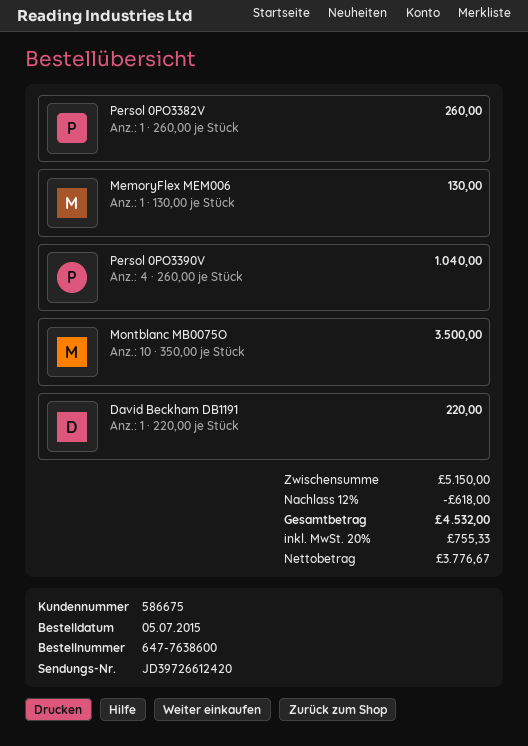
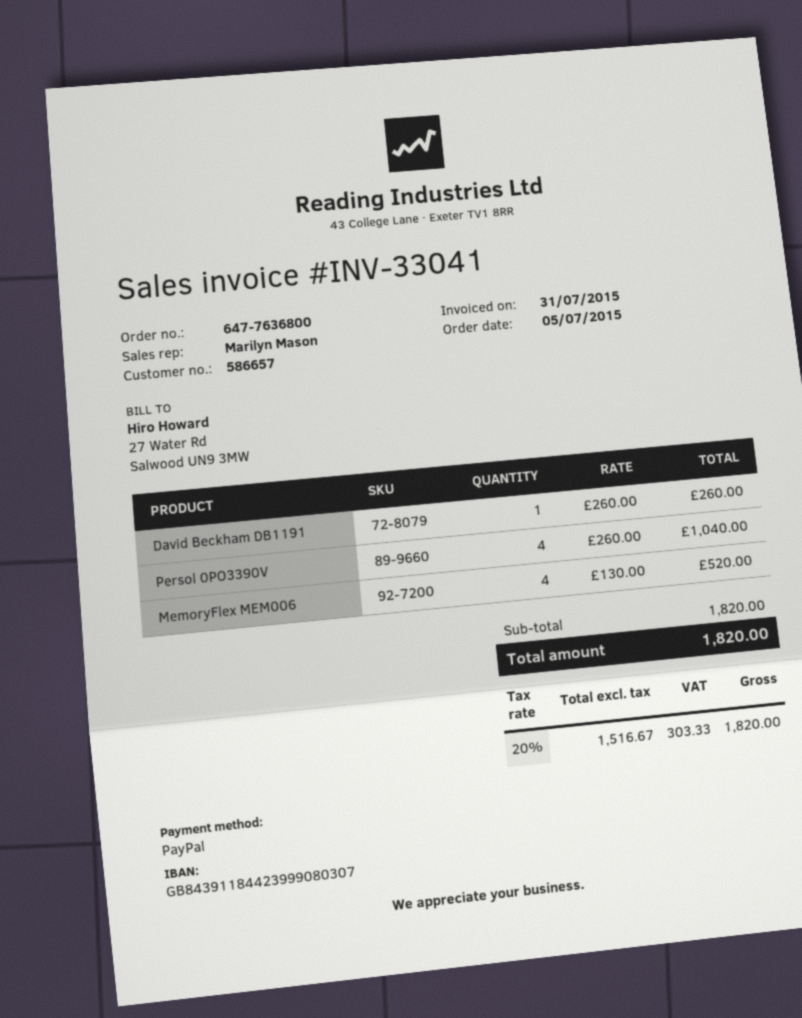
order number: 647-7638600 -> 647-7636800
customer number: 586675 -> 586657
Persol 0PO3382V: 1 x 260.00 = 260.00 -> none
MemoryFlex MEM006: 1 x 130.00 = 130.00 -> 4 x 130.00 = 520.00
Montblanc MB0075O: 10 x 350.00 = 3500.00 -> none
David Beckham DB1191: 1 x 220.00 = 220.00 -> 1 x 260.00 = 260.00
subtotal: 5150.00 -> 1820.00
discount: 12% = 618.00 -> none
net: 3776.67 -> 1516.67
tax: 20% = 755.33 -> 20% = 303.33
total: 4532.00 -> 1820.00

